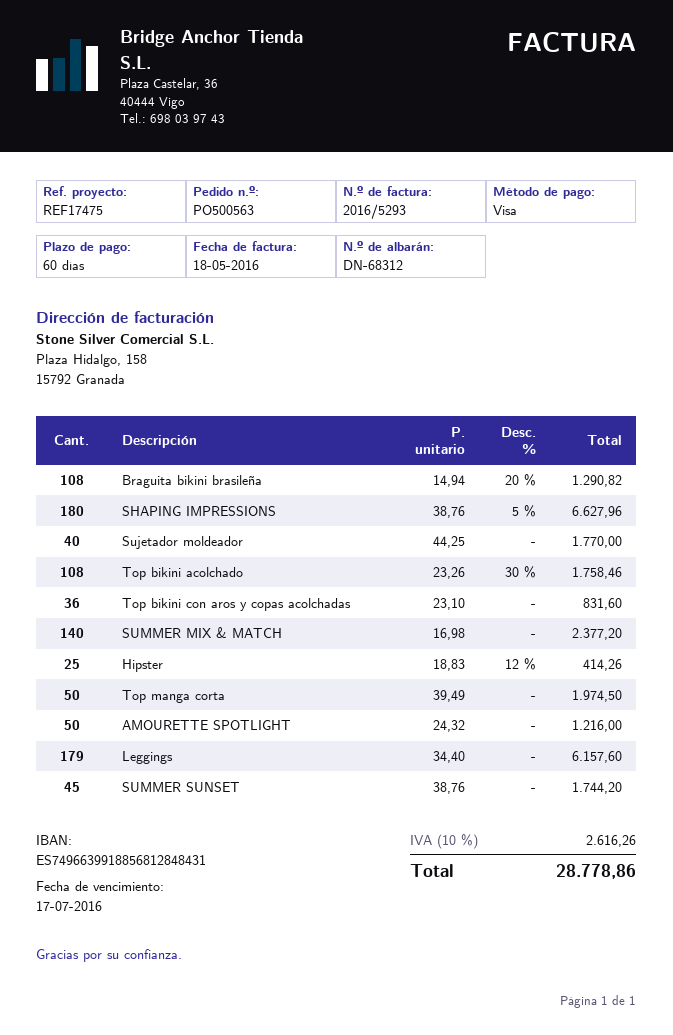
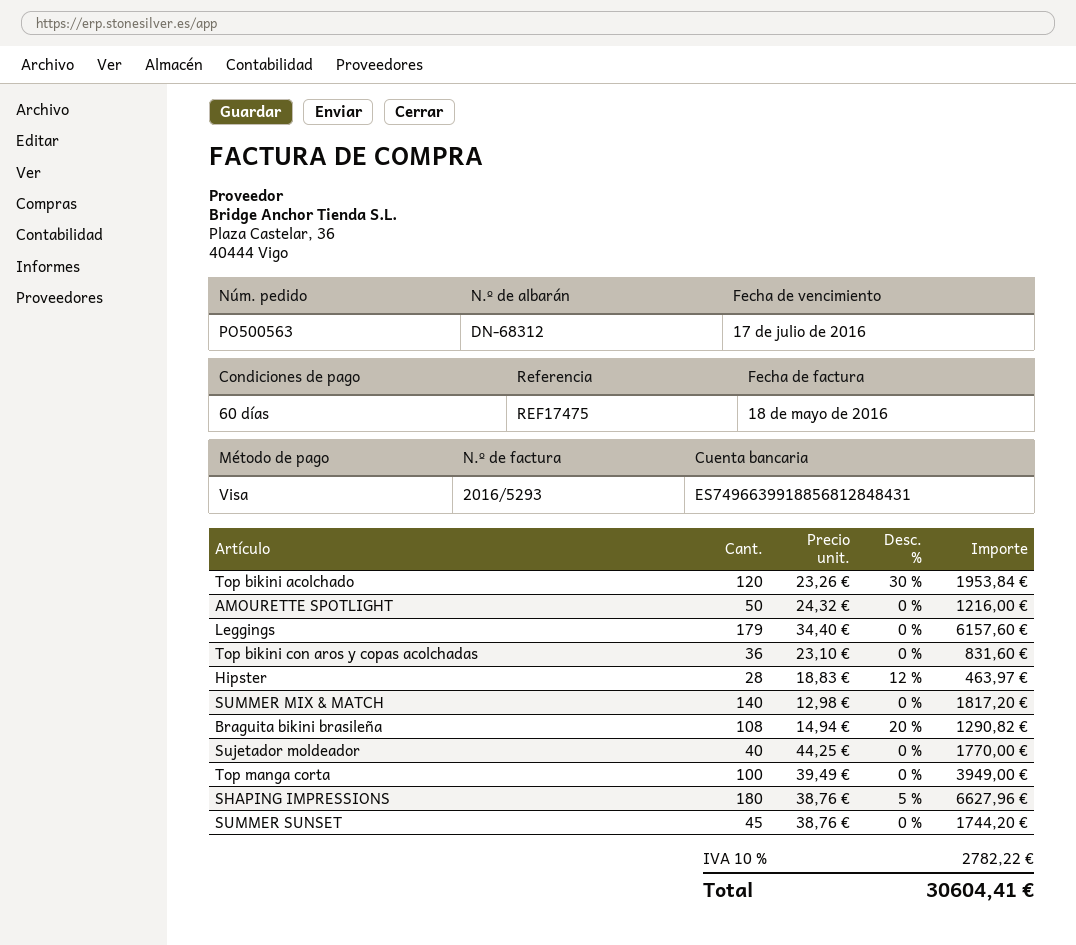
Top bikini acolchado: 108 x 23.26 - 30% = 1758.46 -> 120 x 23.26 - 30% = 1953.84
SUMMER MIX & MATCH: 140 x 16.98 = 2377.20 -> 140 x 12.98 = 1817.20
Hipster: 25 x 18.83 - 12% = 414.26 -> 28 x 18.83 - 12% = 463.97
Top manga corta: 50 x 39.49 = 1974.50 -> 100 x 39.49 = 3949.00
tax: 10% = 2616.26 -> 10% = 2782.22
total: 28778.86 -> 30604.41

